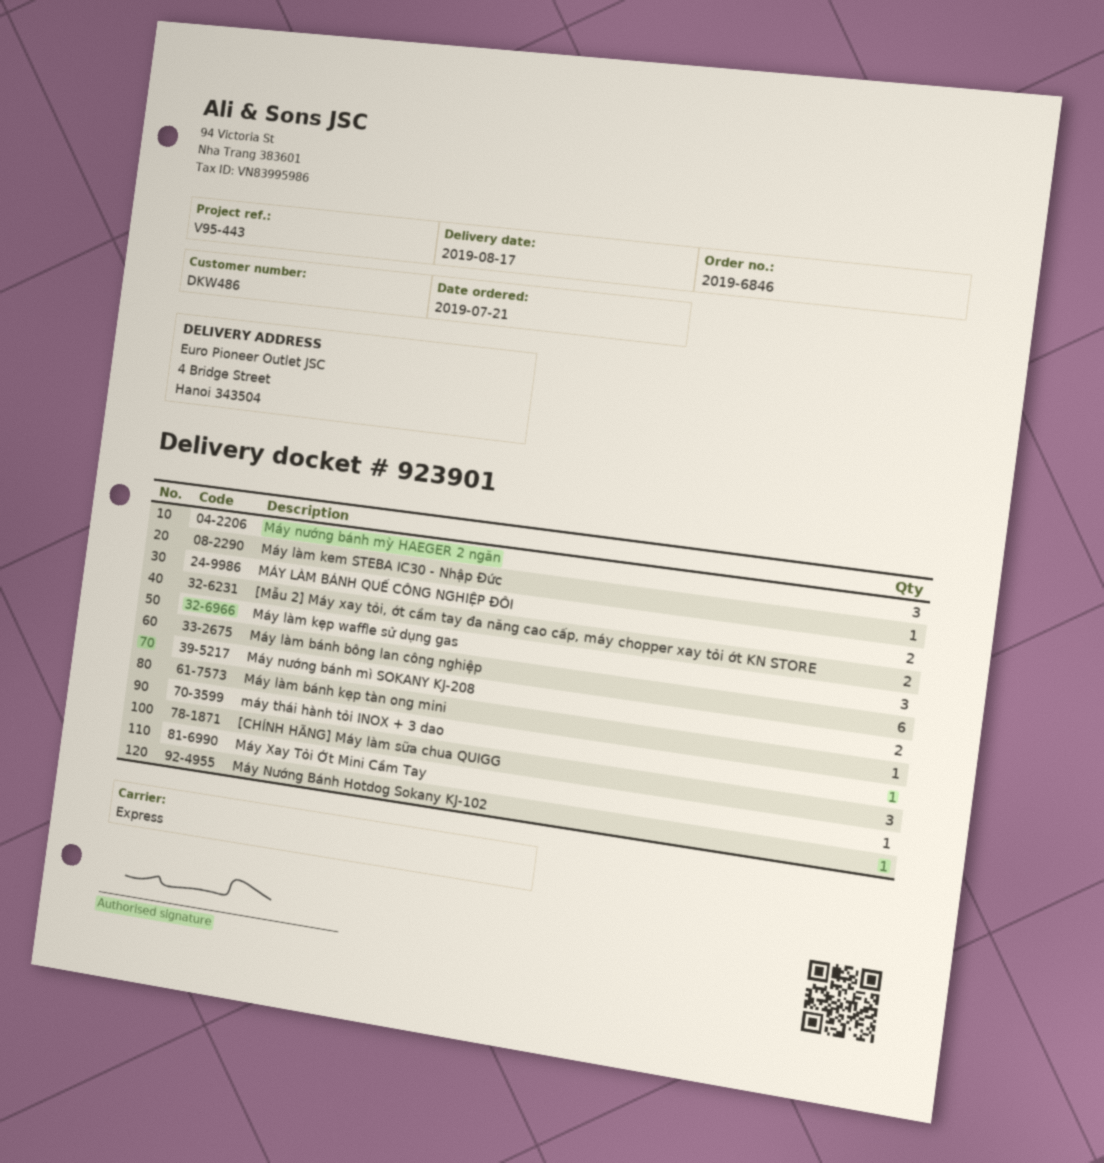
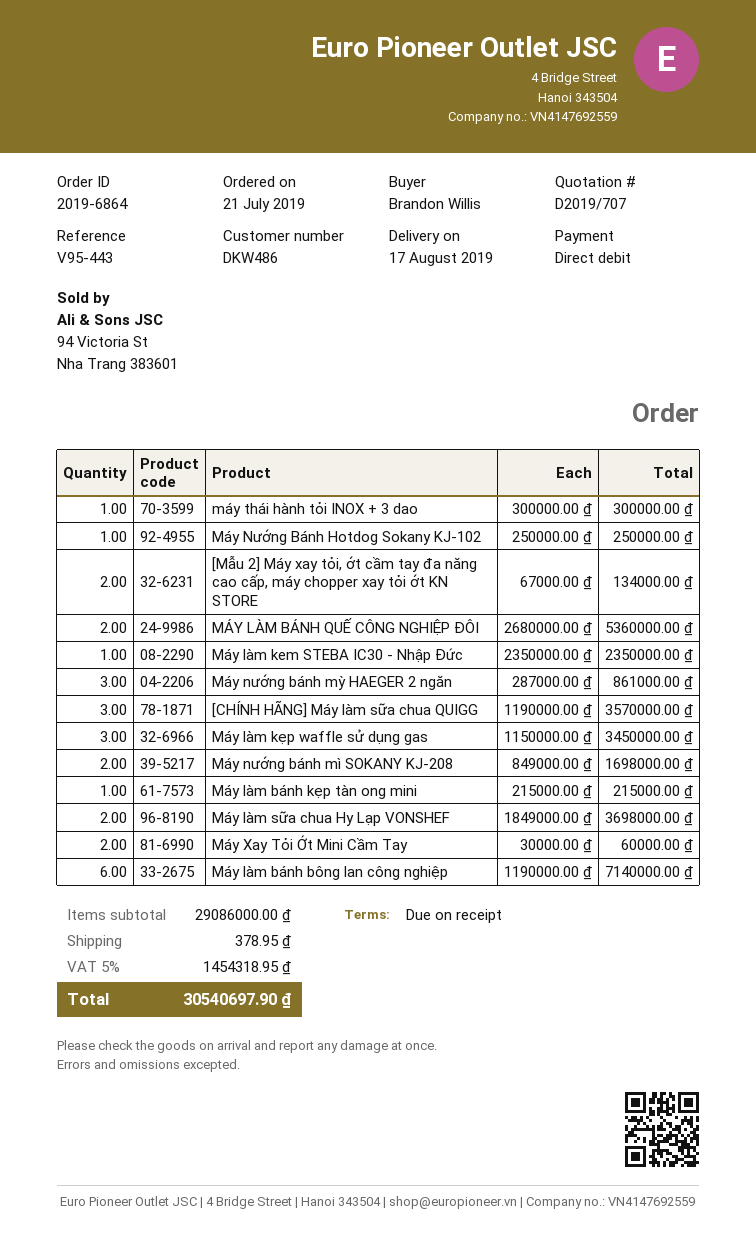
order number: 2019-6846 -> 2019-6864
Máy Xay Tỏi Ớt Mini Cầm Tay: 1 -> 2
Máy làm sữa chua Hy Lạp VONSHEF: none -> 2

